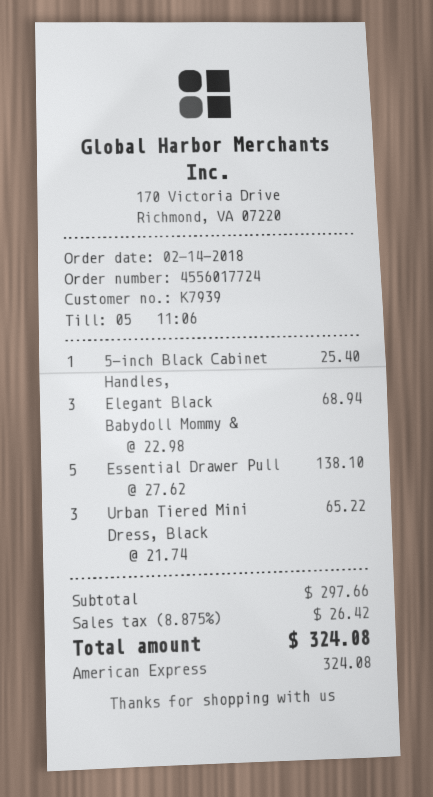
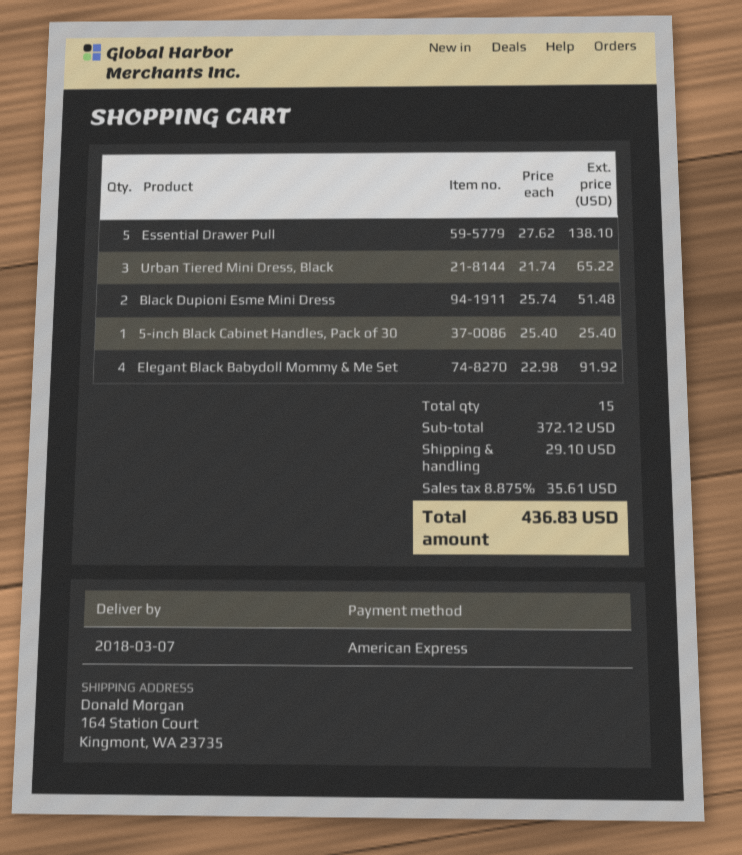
Elegant Black Babydoll Mommy &: 3 x 22.98 = 68.94 -> 4 x 22.98 = 91.92
Black Dupioni Esme Mini Dress: none -> 2 x 25.74 = 51.48
subtotal: 297.66 -> 372.12
shipping: none -> 29.10
tax: 8.875% = 26.42 -> 8.875% = 35.61
total: 324.08 -> 436.83

